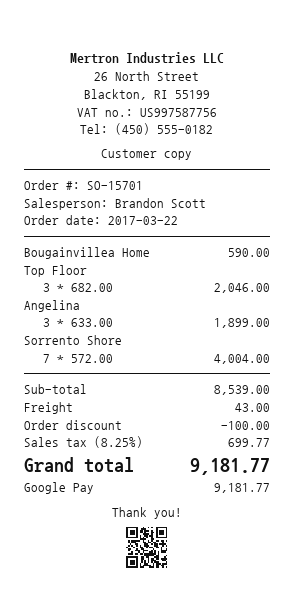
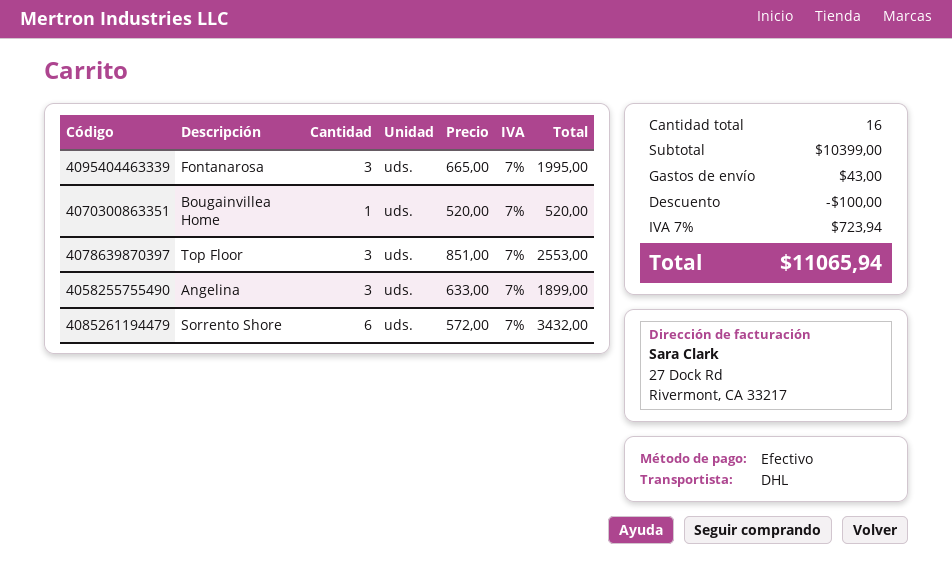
payment method: Google Pay -> cash
Bougainvillea Home: 1 x 590.00 = 590.00 -> 1 x 520.00 = 520.00
Top Floor: 3 x 682.00 = 2046.00 -> 3 x 851.00 = 2553.00
Sorrento Shore: 7 x 572.00 = 4004.00 -> 6 x 572.00 = 3432.00
Fontanarosa: none -> 3 x 665.00 = 1995.00
subtotal: 8539.00 -> 10399.00
tax: 8.25% = 699.77 -> 7% = 723.94
total: 9181.77 -> 11065.94

